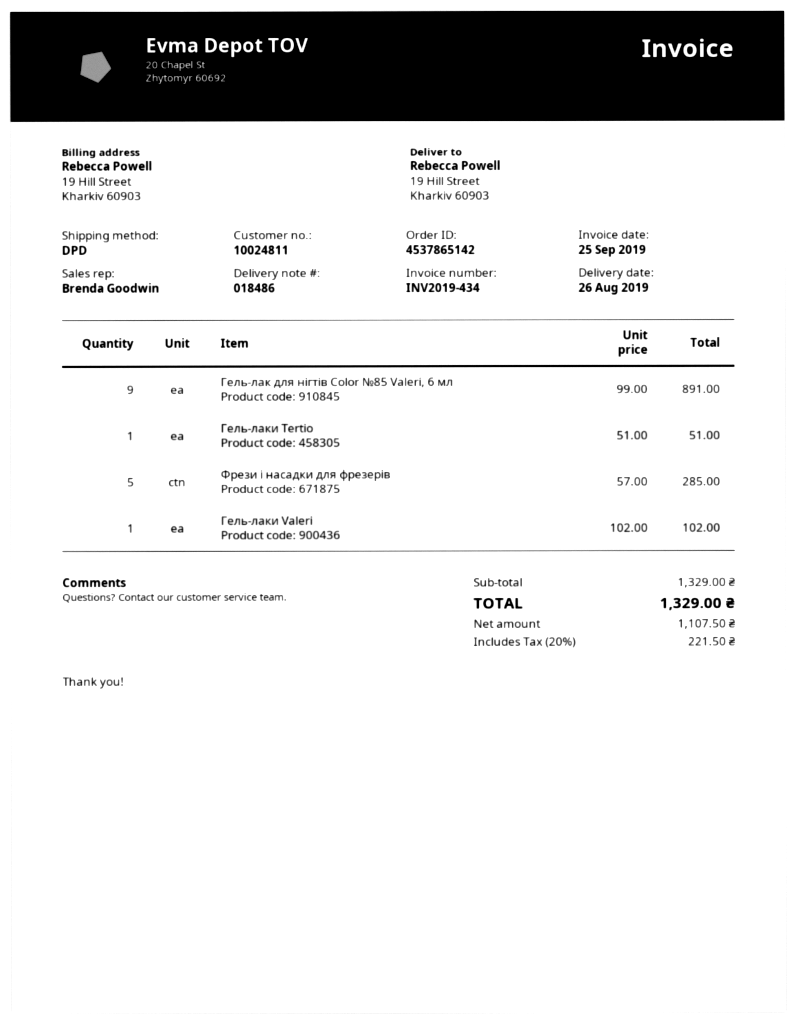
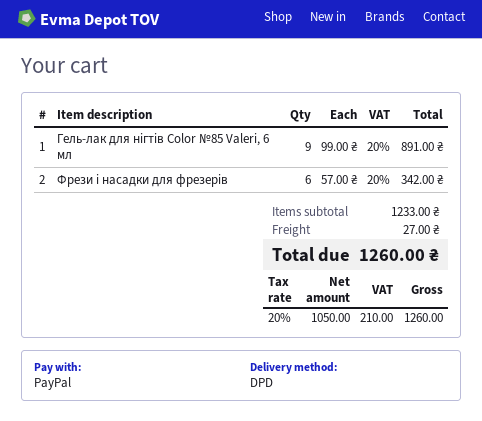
Гель-лаки Tertio: 1 x 51.00 = 51.00 -> none
Фрези і насадки для фрезерів: 5 x 57.00 = 285.00 -> 6 x 57.00 = 342.00
Гель-лаки Valeri: 1 x 102.00 = 102.00 -> none
subtotal: 1329.00 -> 1233.00
shipping: none -> 27.00
net: 1107.50 -> 1050.00
tax: 20% = 221.50 -> 20% = 210.00
total: 1329.00 -> 1260.00

